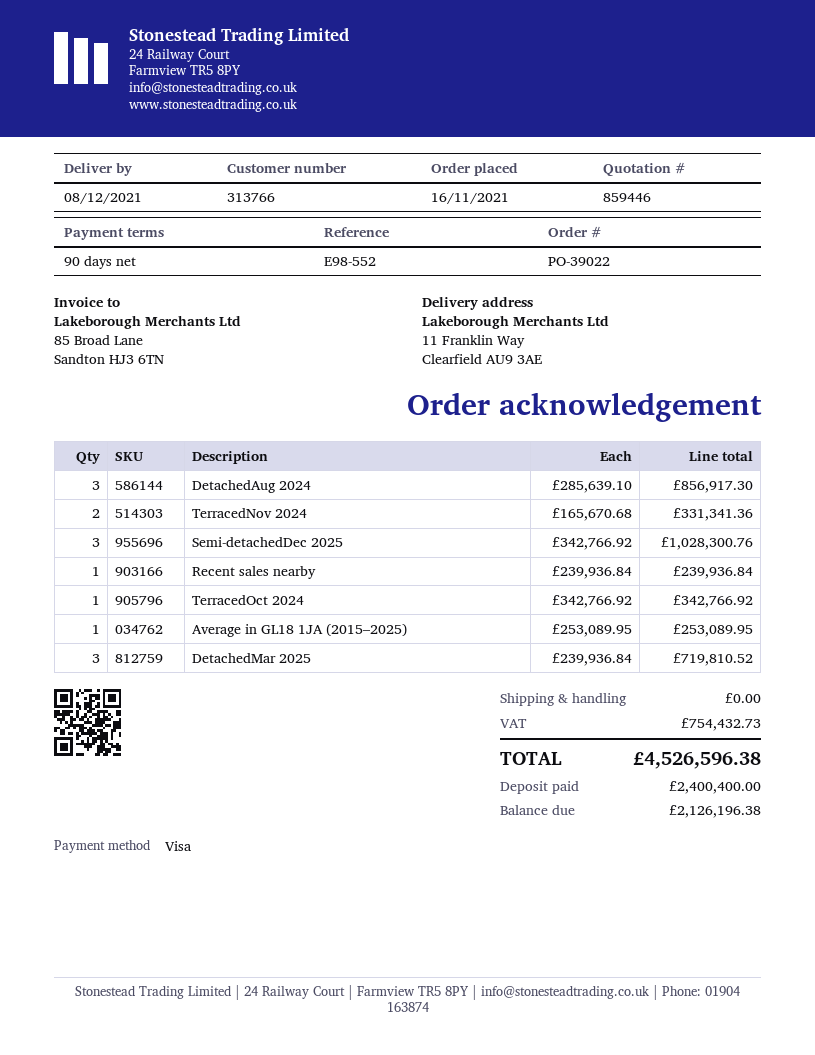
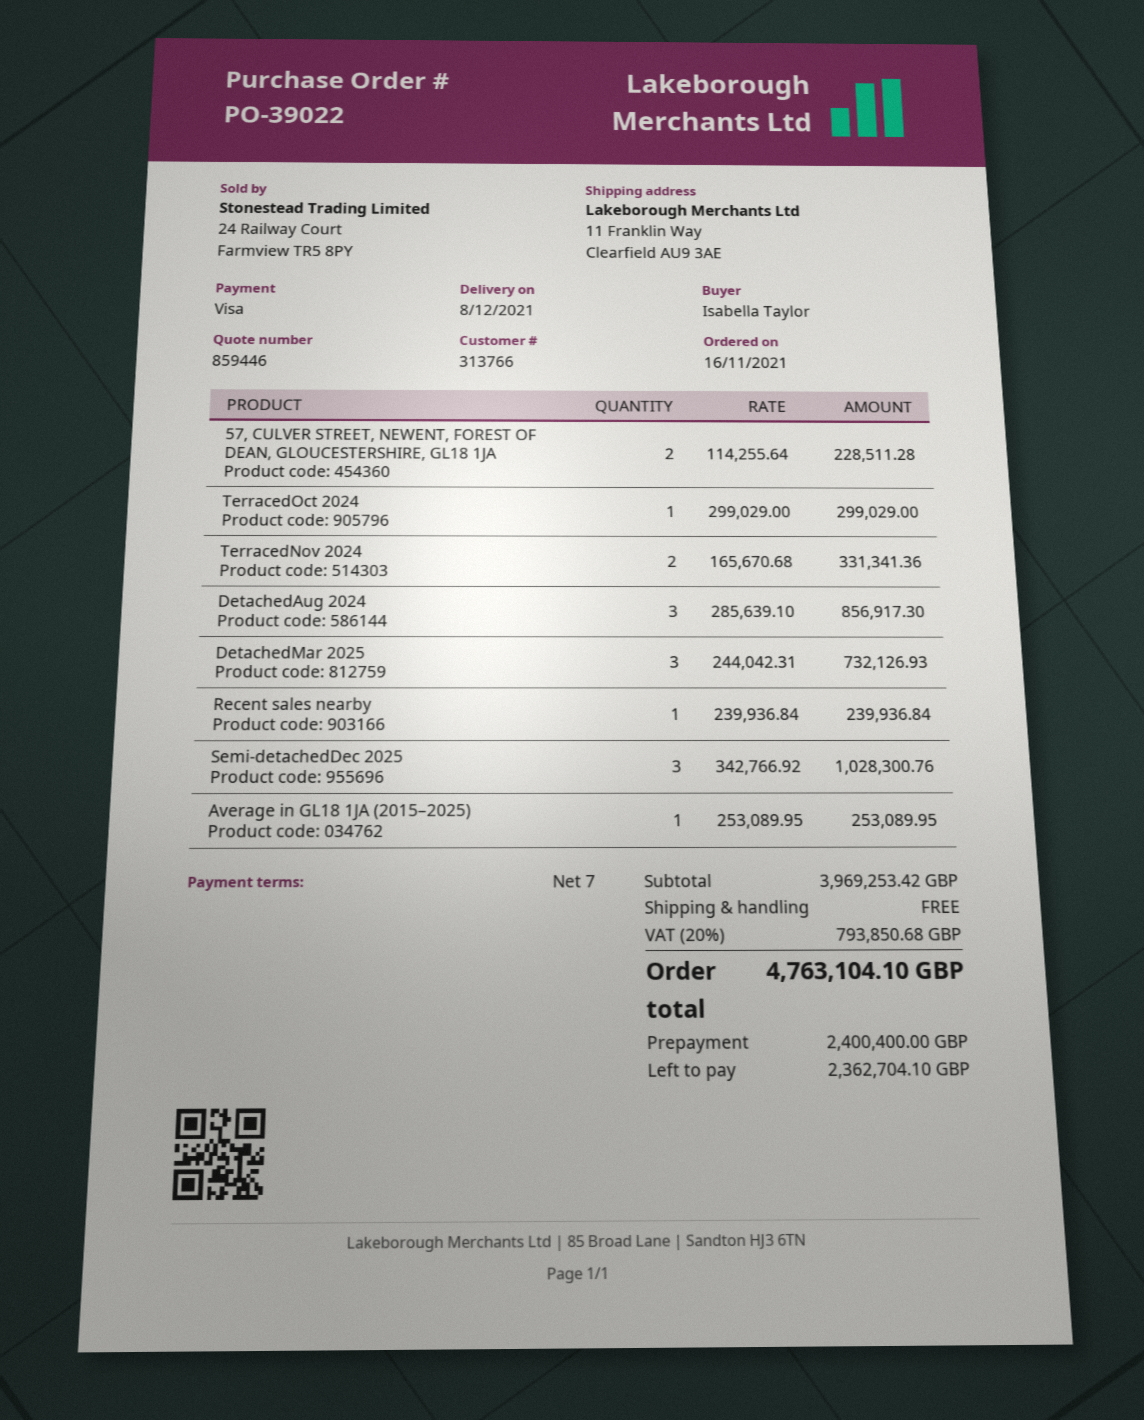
payment terms: 90 days -> 7 days
TerracedOct 2024: 1 x 342766.92 = 342766.92 -> 1 x 299029.00 = 299029.00
DetachedMar 2025: 3 x 239936.84 = 719810.52 -> 3 x 244042.31 = 732126.93
57, CULVER STREET, NEWENT, FOREST OF DEAN, GLOUCESTERSHIRE, GL18 1JA: none -> 2 x 114255.64 = 228511.28
tax: 754432.73 -> 793850.68
total: 4526596.38 -> 4763104.10
balance: 2126196.38 -> 2362704.10

